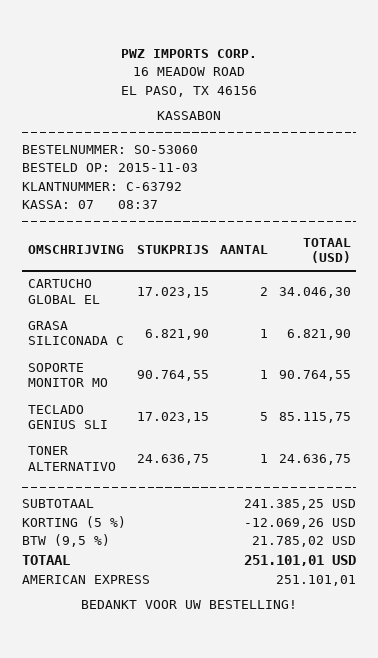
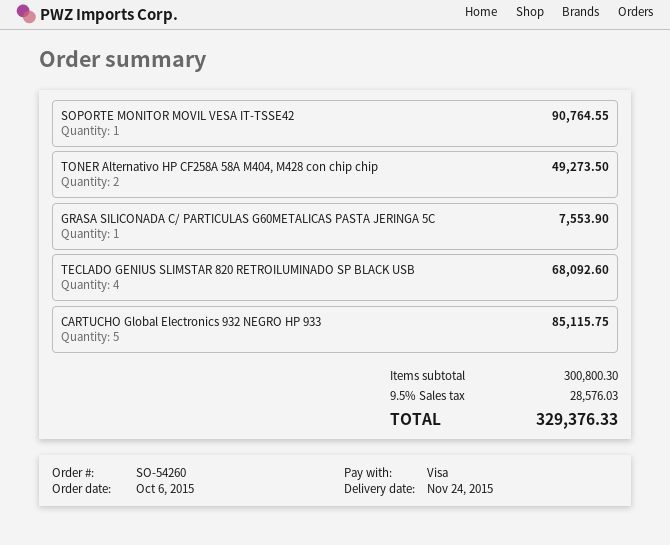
order number: SO-53060 -> SO-54260
order date: 2015-11-03 -> 2015-10-06
payment method: American Express -> Visa
CARTUCHO GLOBAL EL: 2 for 34046.30 -> 5 for 85115.75
GRASA SILICONADA C: 1 for 6821.90 -> 1 for 7553.90
TECLADO GENIUS SLI: 5 for 85115.75 -> 4 for 68092.60
TONER ALTERNATIVO: 1 for 24636.75 -> 2 for 49273.50
subtotal: 241385.25 -> 300800.30
discount: 5% = 12069.26 -> none
tax: 9.5% = 21785.02 -> 9.5% = 28576.03
total: 251101.01 -> 329376.33

